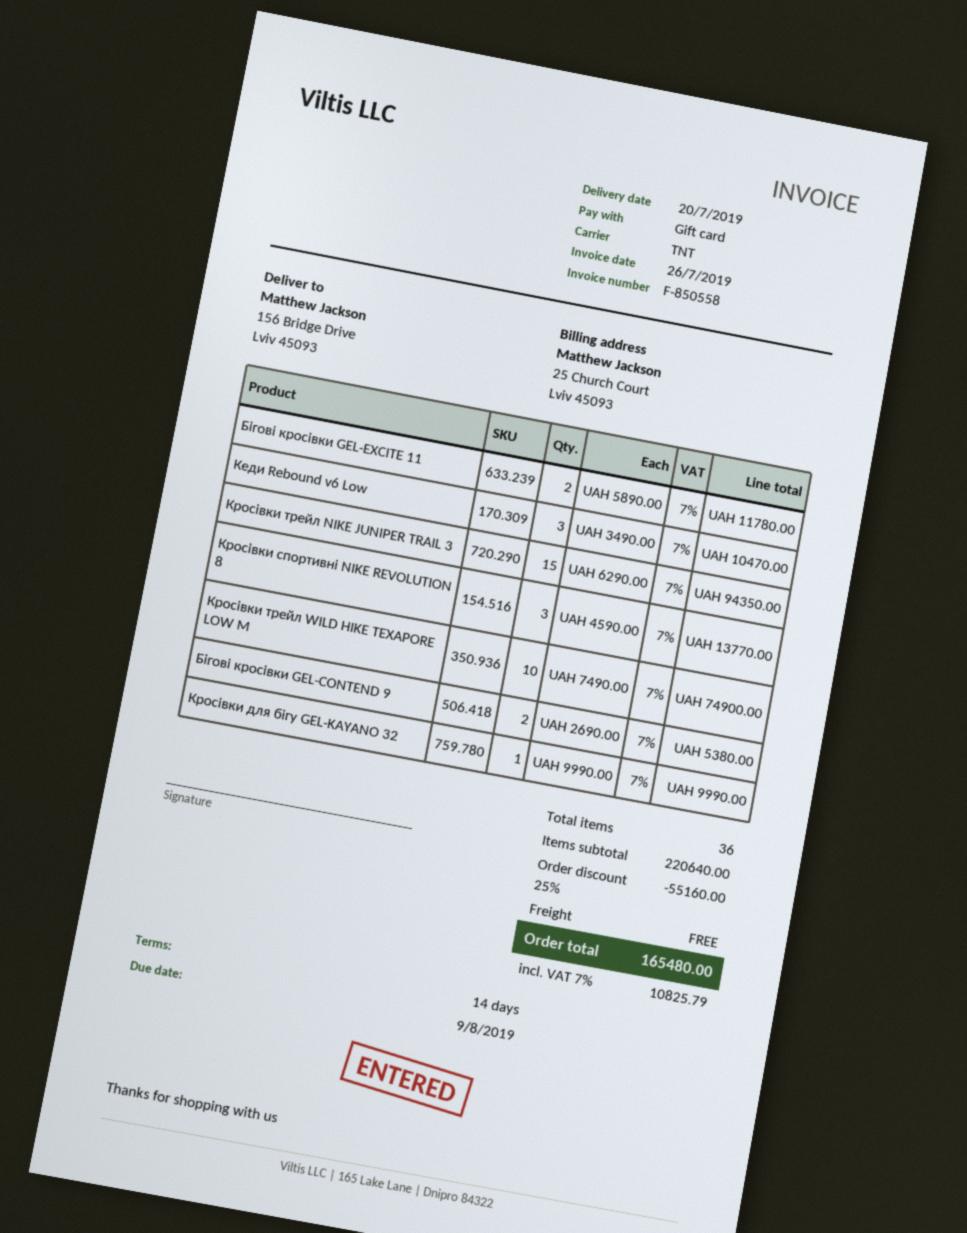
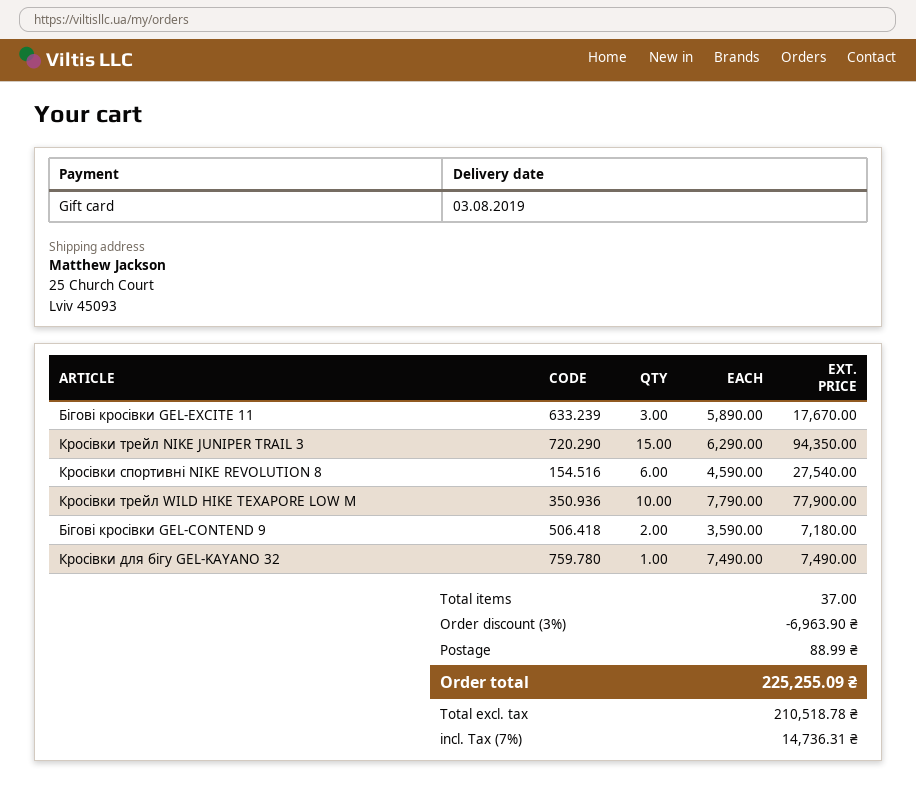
delivery date: 2019-07-20 -> 2019-08-03
ship to: 156 Bridge Drive, Lviv 45093 -> 25 Church Court, Lviv 45093
Бігові кросівки GEL-EXCITE 11: 2 x 5890.00 = 11780.00 -> 3 x 5890.00 = 17670.00
Кеди Rebound v6 Low: 3 x 3490.00 = 10470.00 -> none
Кросівки спортивні NIKE REVOLUTION 8: 3 x 4590.00 = 13770.00 -> 6 x 4590.00 = 27540.00
Кросівки трейл WILD HIKE TEXAPORE LOW M: 10 x 7490.00 = 74900.00 -> 10 x 7790.00 = 77900.00
Бігові кросівки GEL-CONTEND 9: 2 x 2690.00 = 5380.00 -> 2 x 3590.00 = 7180.00
Кросівки для бігу GEL-KAYANO 32: 1 x 9990.00 = 9990.00 -> 1 x 7490.00 = 7490.00
total quantity: 36 -> 37
discount: 25% = 55160.00 -> 3% = 6963.90
shipping: 0.00 -> 88.99
tax: 7% = 10825.79 -> 7% = 14736.31
total: 165480.00 -> 225255.09

